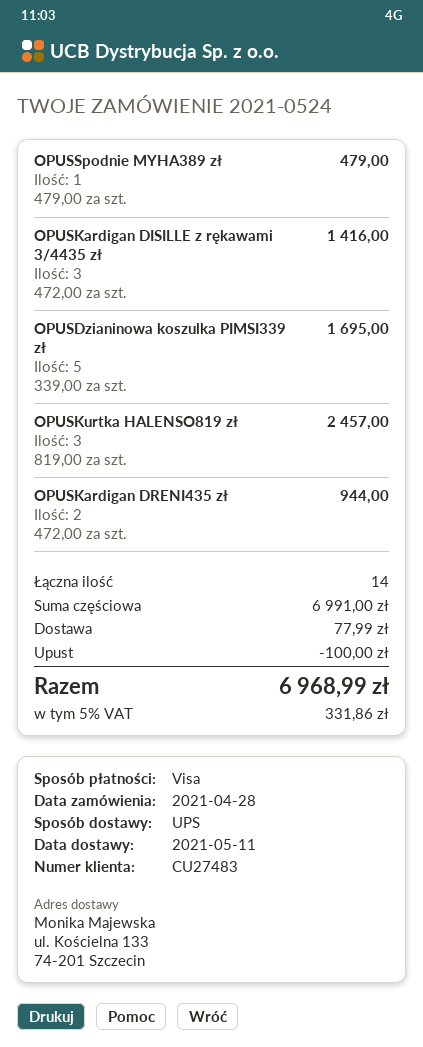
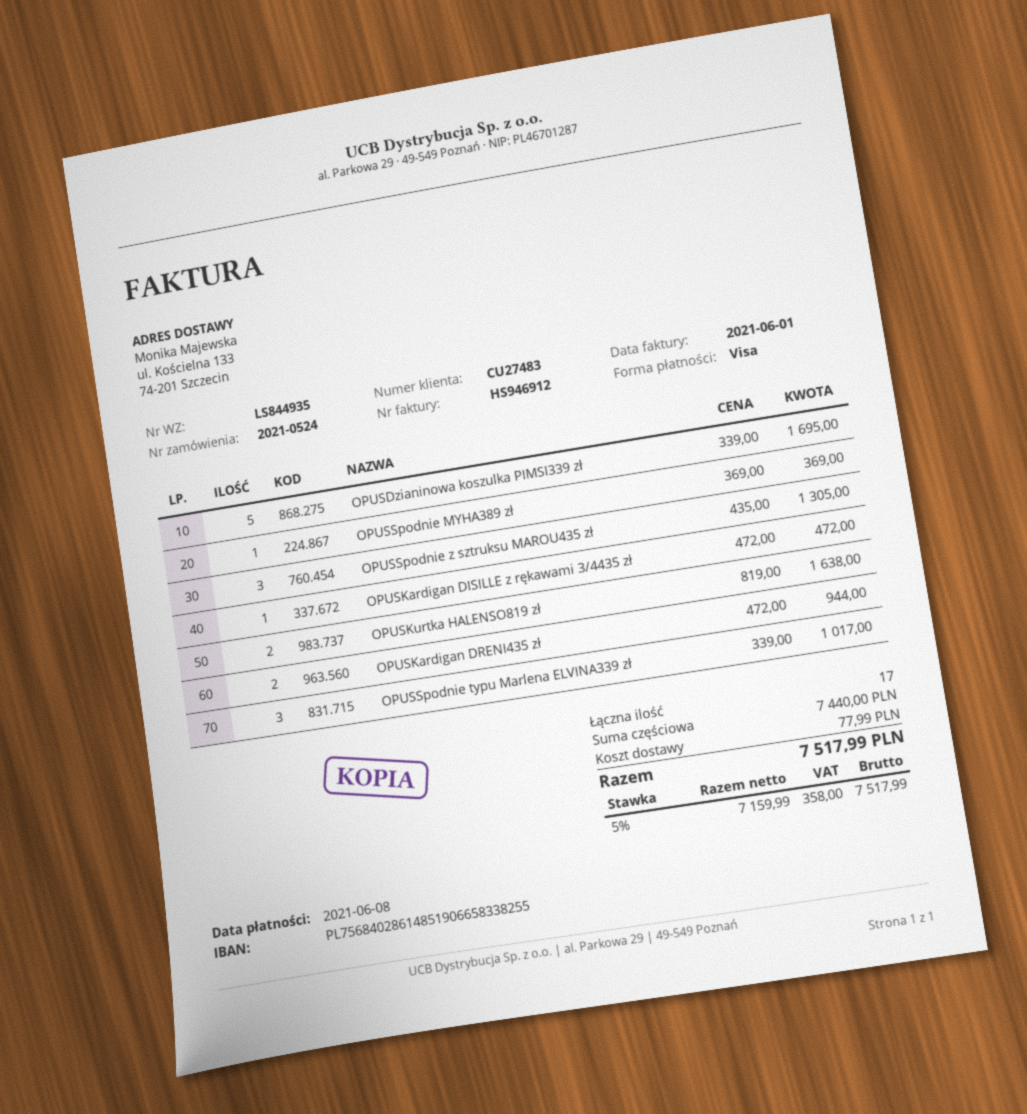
OPUSSpodnie MYHA389 zł: 1 x 479.00 = 479.00 -> 1 x 369.00 = 369.00
OPUSKardigan DISILLE z rękawami 3/4435 zł: 3 x 472.00 = 1416.00 -> 1 x 472.00 = 472.00
OPUSKurtka HALENSO819 zł: 3 x 819.00 = 2457.00 -> 2 x 819.00 = 1638.00
OPUSSpodnie z sztruksu MAROU435 zł: none -> 3 x 435.00 = 1305.00
OPUSSpodnie typu Marlena ELVINA339 zł: none -> 3 x 339.00 = 1017.00
total quantity: 14 -> 17
subtotal: 6991.00 -> 7440.00
discount: 100.00 -> none
tax: 5% = 331.86 -> 5% = 358.00
total: 6968.99 -> 7517.99

